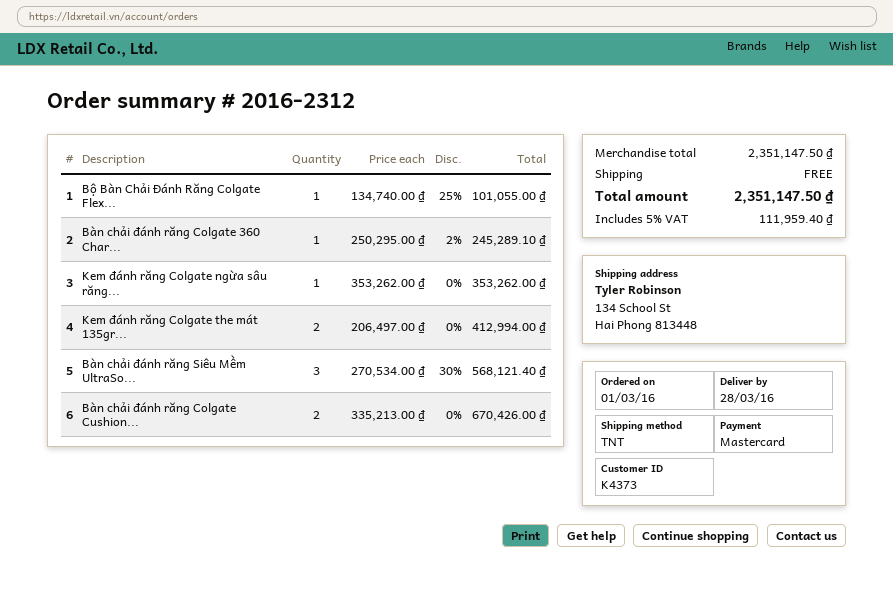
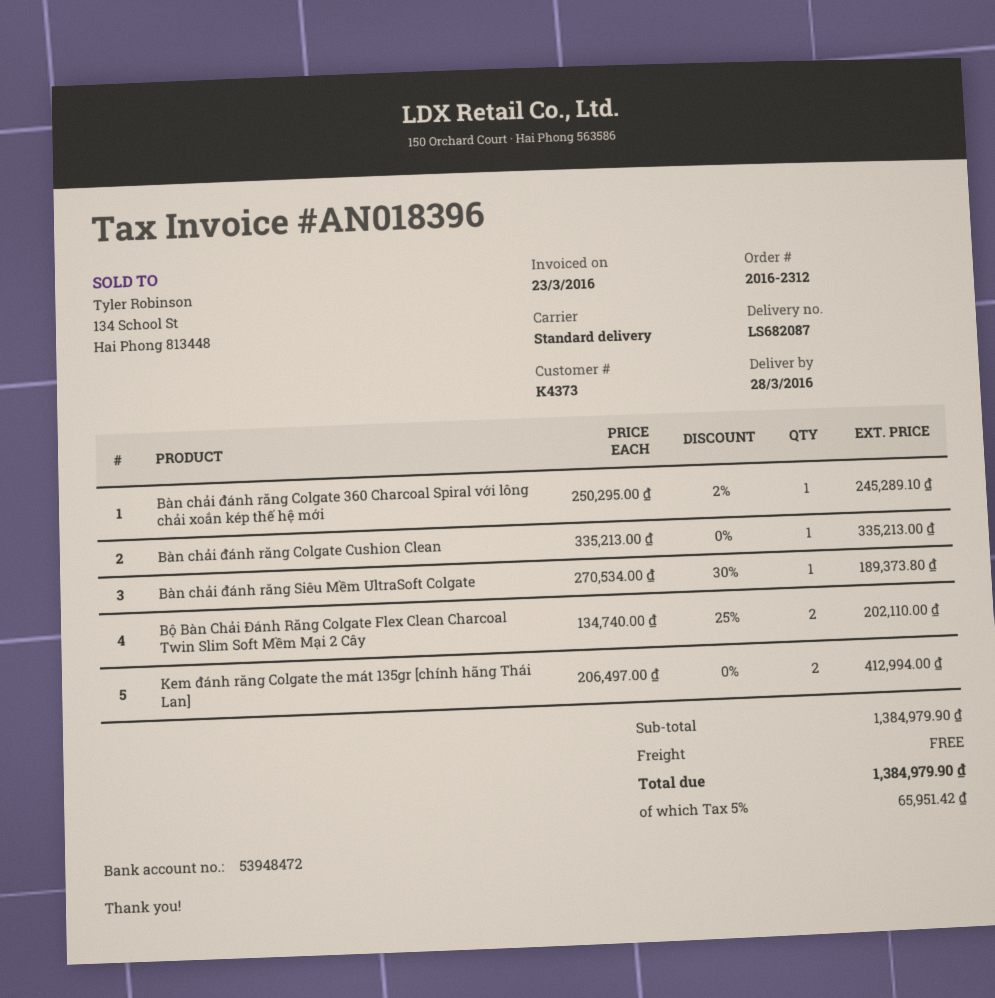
shipping method: TNT -> standard
Bộ Bàn Chải Đánh Răng Colgate Flex...: 1 x 134740.00 - 25% = 101055.00 -> 2 x 134740.00 - 25% = 202110.00
Kem đánh răng Colgate ngừa sâu răng...: 1 x 353262.00 = 353262.00 -> none
Bàn chải đánh răng Siêu Mềm UltraSo...: 3 x 270534.00 - 30% = 568121.40 -> 1 x 270534.00 - 30% = 189373.80
Bàn chải đánh răng Colgate Cushion...: 2 x 335213.00 = 670426.00 -> 1 x 335213.00 = 335213.00
subtotal: 2351147.50 -> 1384979.90
tax: 5% = 111959.40 -> 5% = 65951.42
total: 2351147.50 -> 1384979.90

